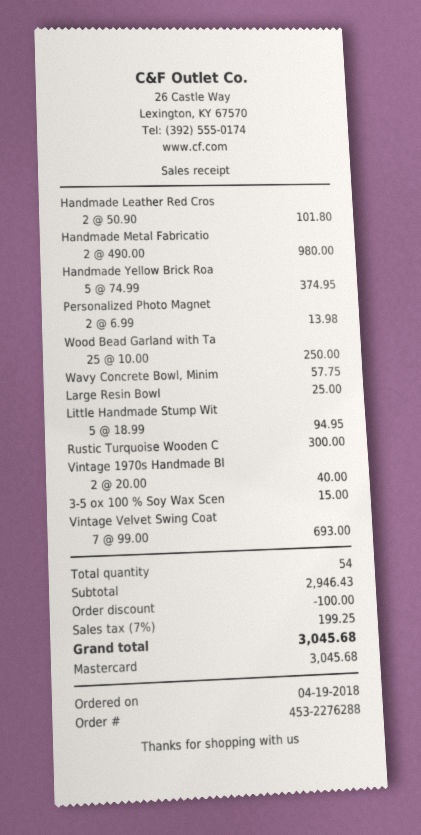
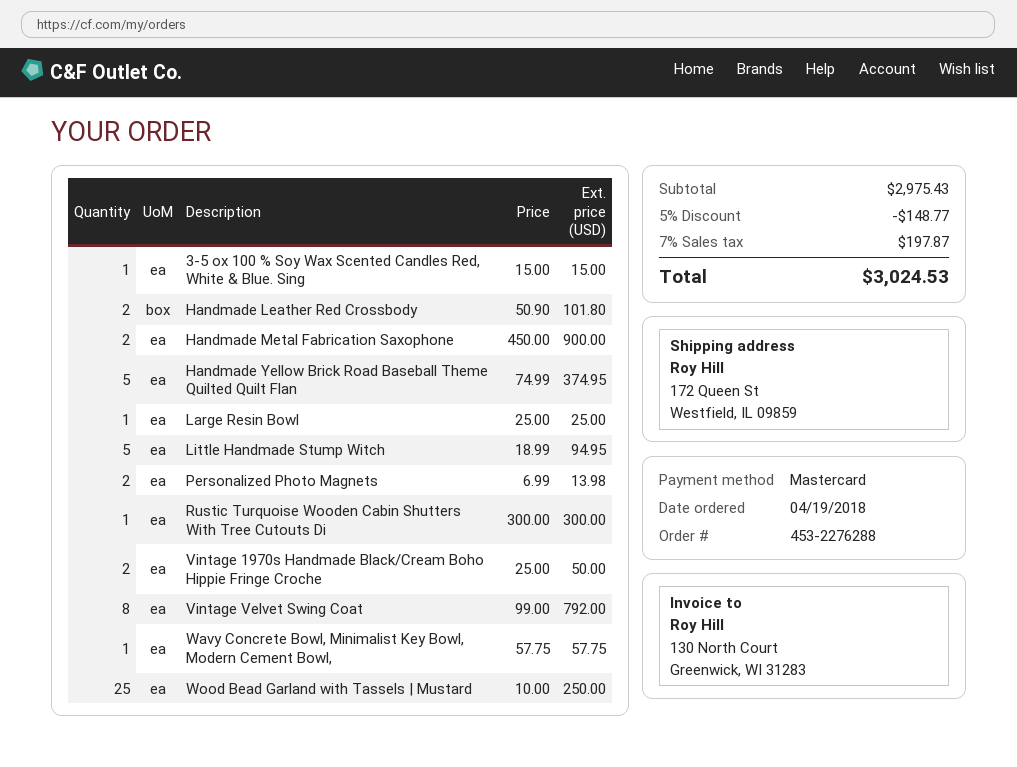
Handmade Metal Fabricatio: 2 x 490.00 = 980.00 -> 2 x 450.00 = 900.00
Vintage 1970s Handmade Bl: 2 x 20.00 = 40.00 -> 2 x 25.00 = 50.00
Vintage Velvet Swing Coat: 7 x 99.00 = 693.00 -> 8 x 99.00 = 792.00
subtotal: 2946.43 -> 2975.43
discount: 100.00 -> 148.77
tax: 7% = 199.25 -> 7% = 197.87
total: 3045.68 -> 3024.53

